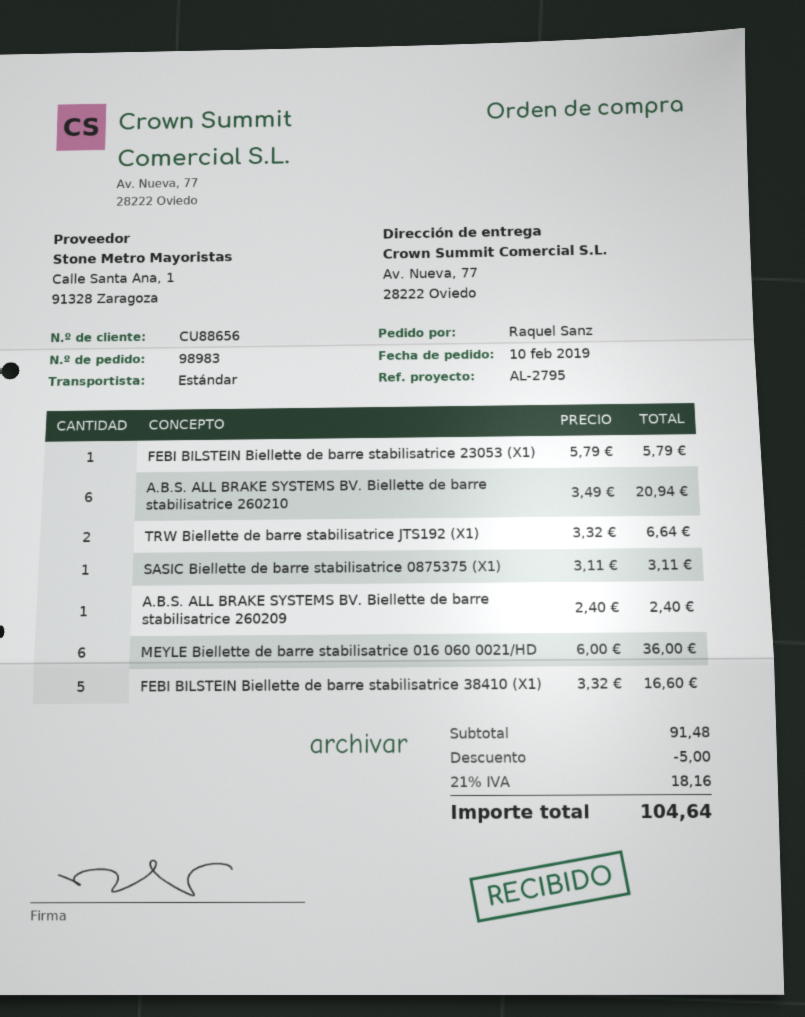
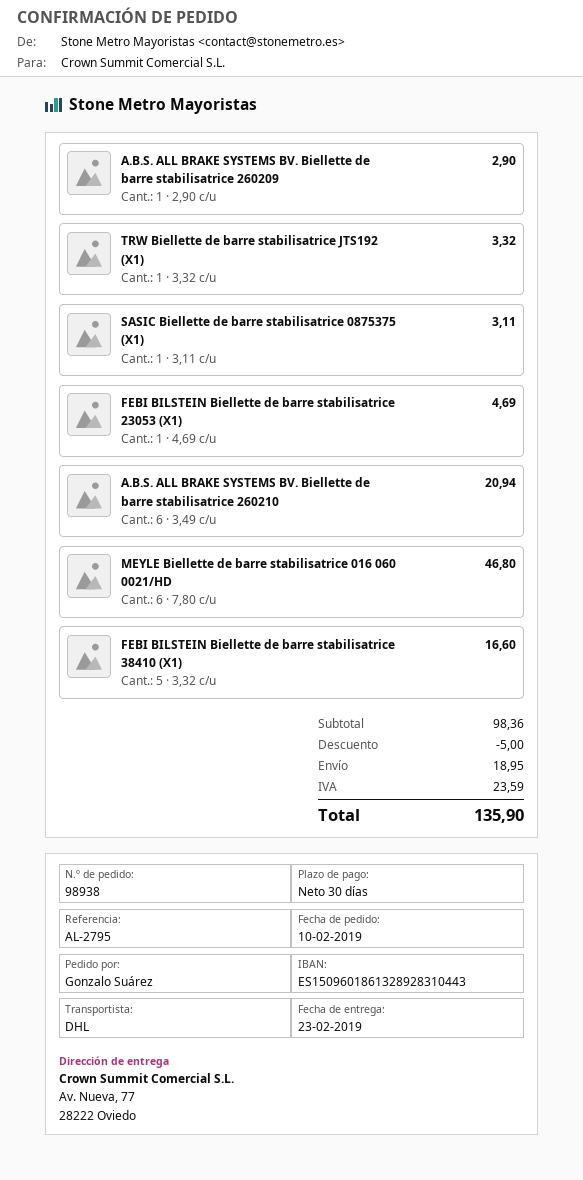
order number: 98983 -> 98938
ordered by: Raquel Sanz -> Gonzalo Suárez
shipping method: standard -> DHL
FEBI BILSTEIN Biellette de barre stabilisatrice 23053 (X1): 1 x 5.79 = 5.79 -> 1 x 4.69 = 4.69
TRW Biellette de barre stabilisatrice JTS192 (X1): 2 x 3.32 = 6.64 -> 1 x 3.32 = 3.32
A.B.S. ALL BRAKE SYSTEMS BV. Biellette de barre stabilisatrice 260209: 1 x 2.40 = 2.40 -> 1 x 2.90 = 2.90
MEYLE Biellette de barre stabilisatrice 016 060 0021/HD: 6 x 6.00 = 36.00 -> 6 x 7.80 = 46.80
subtotal: 91.48 -> 98.36
shipping: none -> 18.95
tax: 18.16 -> 23.59
total: 104.64 -> 135.90

